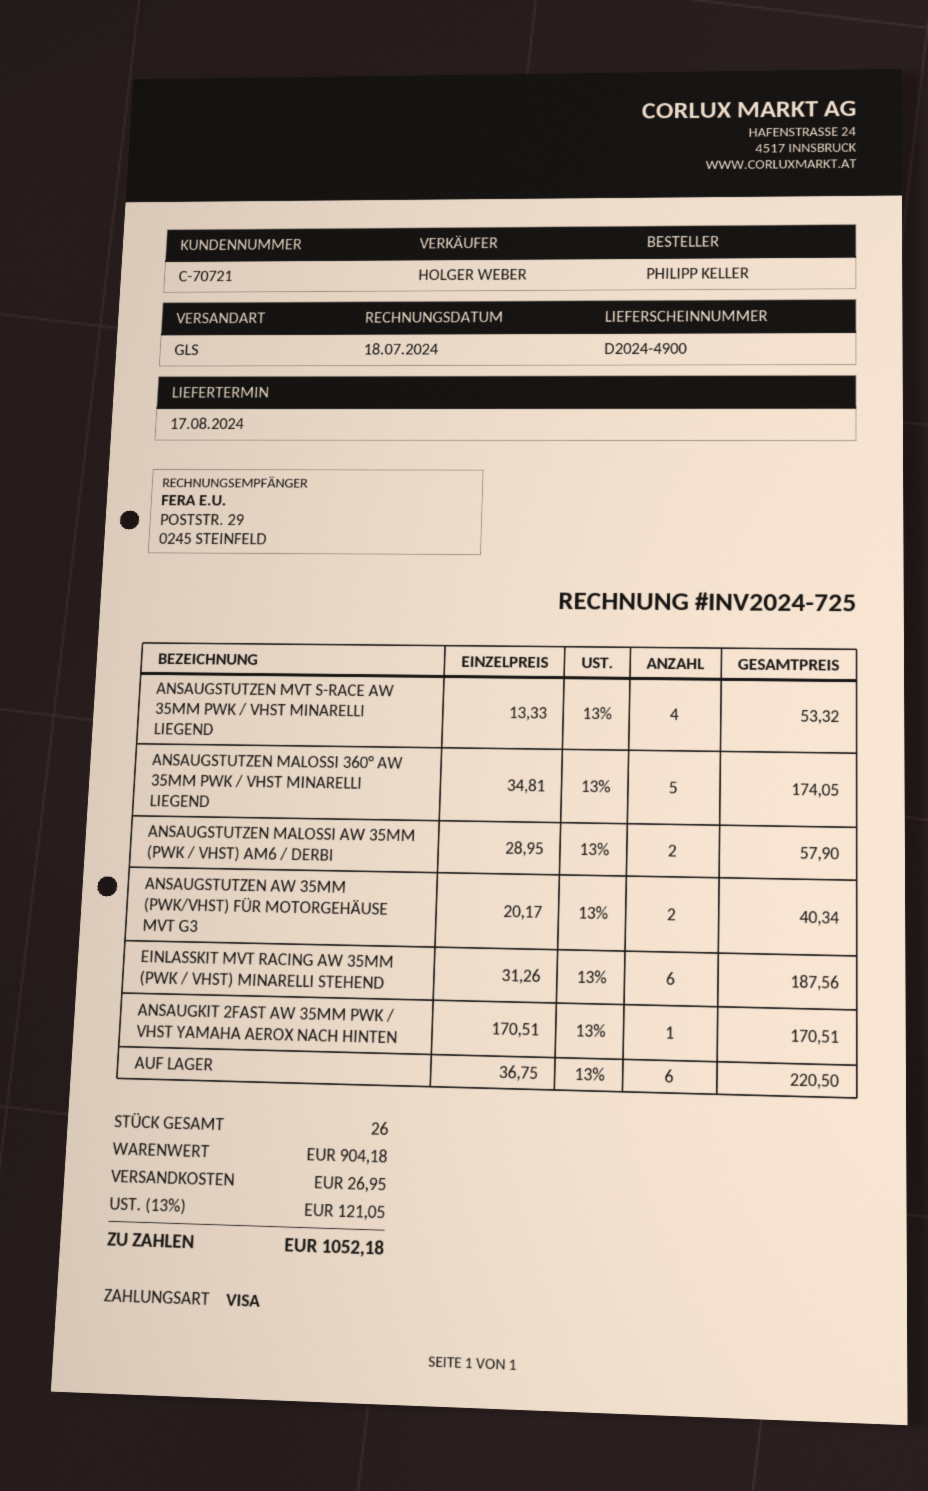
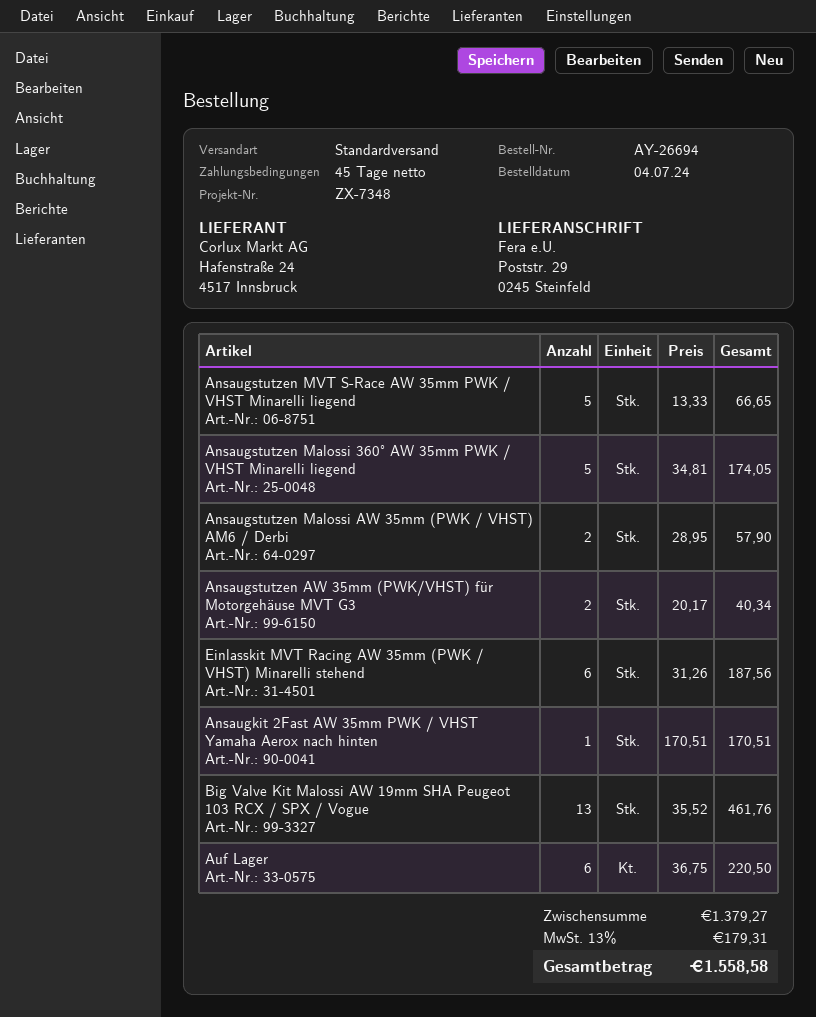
shipping method: GLS -> standard
ANSAUGSTUTZEN MVT S-RACE AW 35MM PWK / VHST MINARELLI LIEGEND: 4 x 13.33 = 53.32 -> 5 x 13.33 = 66.65
Big Valve Kit Malossi AW 19mm SHA Peugeot 103 RCX / SPX / Vogue: none -> 13 x 35.52 = 461.76
subtotal: 904.18 -> 1379.27
shipping: 26.95 -> none
tax: 13% = 121.05 -> 13% = 179.31
total: 1052.18 -> 1558.58

